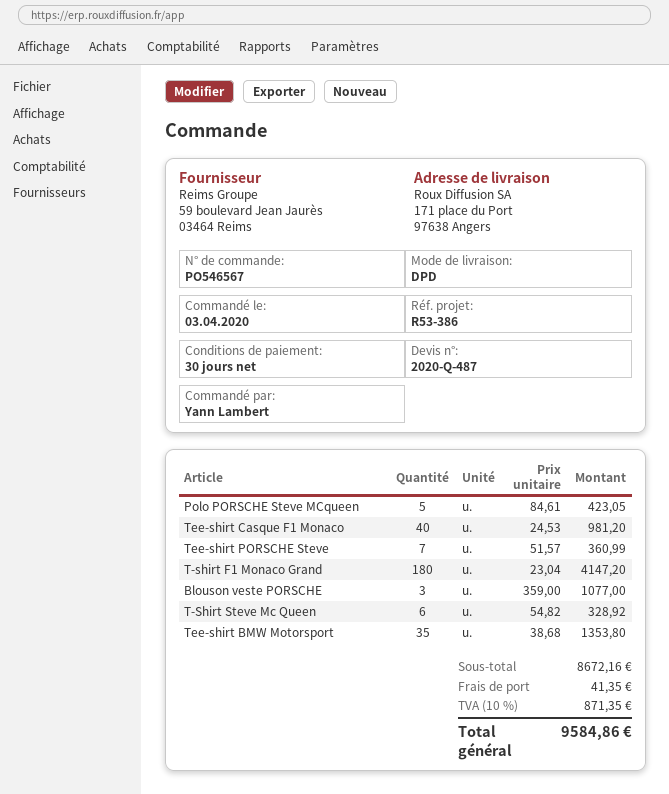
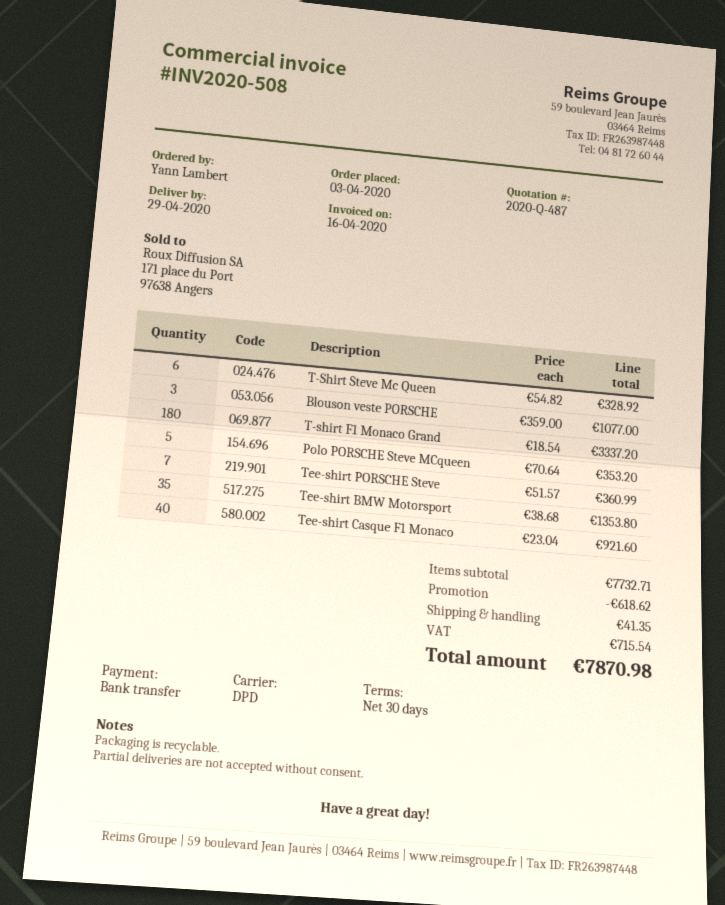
Polo PORSCHE Steve MCqueen: 5 x 84.61 = 423.05 -> 5 x 70.64 = 353.20
Tee-shirt Casque F1 Monaco: 40 x 24.53 = 981.20 -> 40 x 23.04 = 921.60
T-shirt F1 Monaco Grand: 180 x 23.04 = 4147.20 -> 180 x 18.54 = 3337.20
subtotal: 8672.16 -> 7732.71
discount: none -> 618.62
tax: 871.35 -> 715.54
total: 9584.86 -> 7870.98

